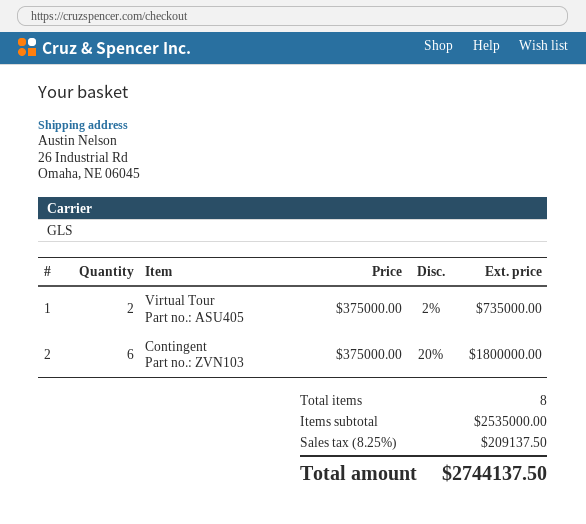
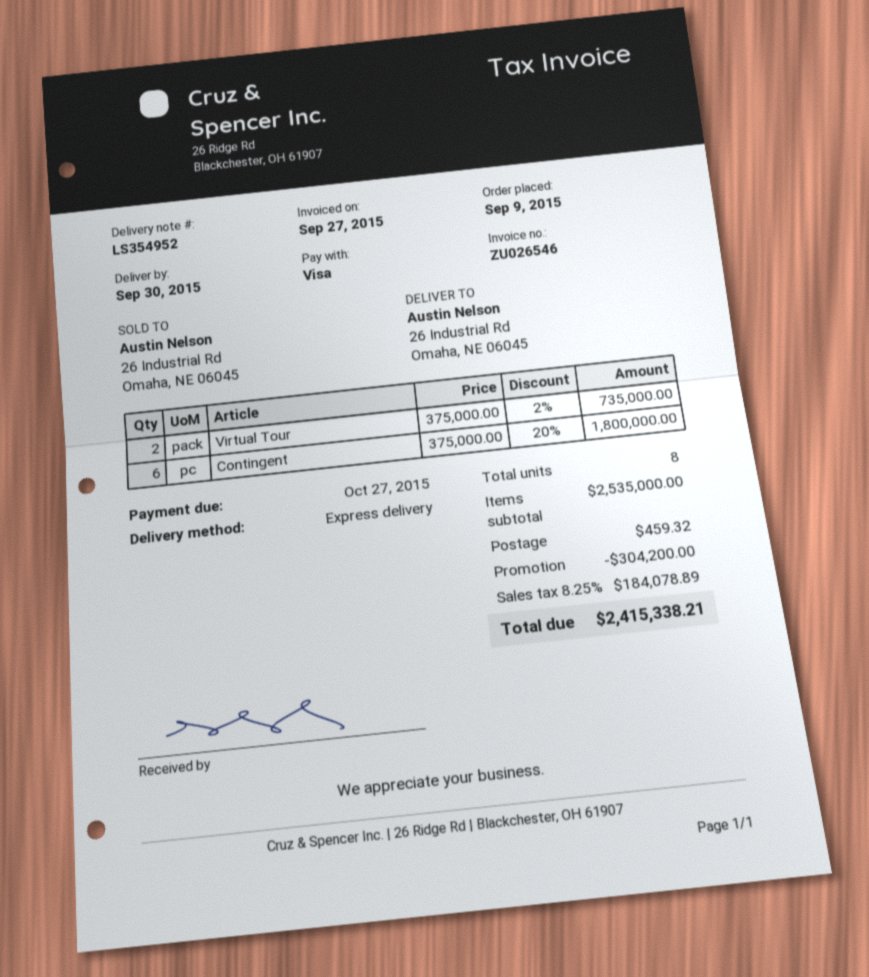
shipping method: GLS -> express
discount: none -> 304200.00
shipping: none -> 459.32
tax: 8.25% = 209137.50 -> 8.25% = 184078.89
total: 2744137.50 -> 2415338.21

